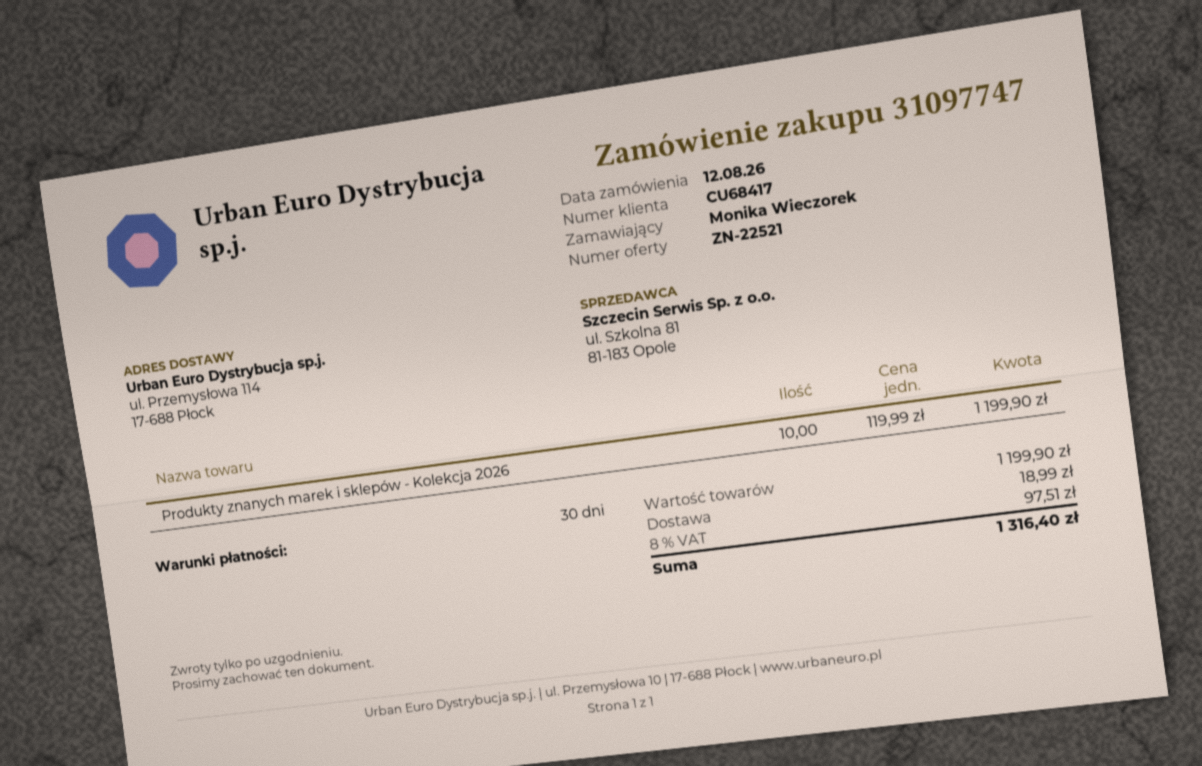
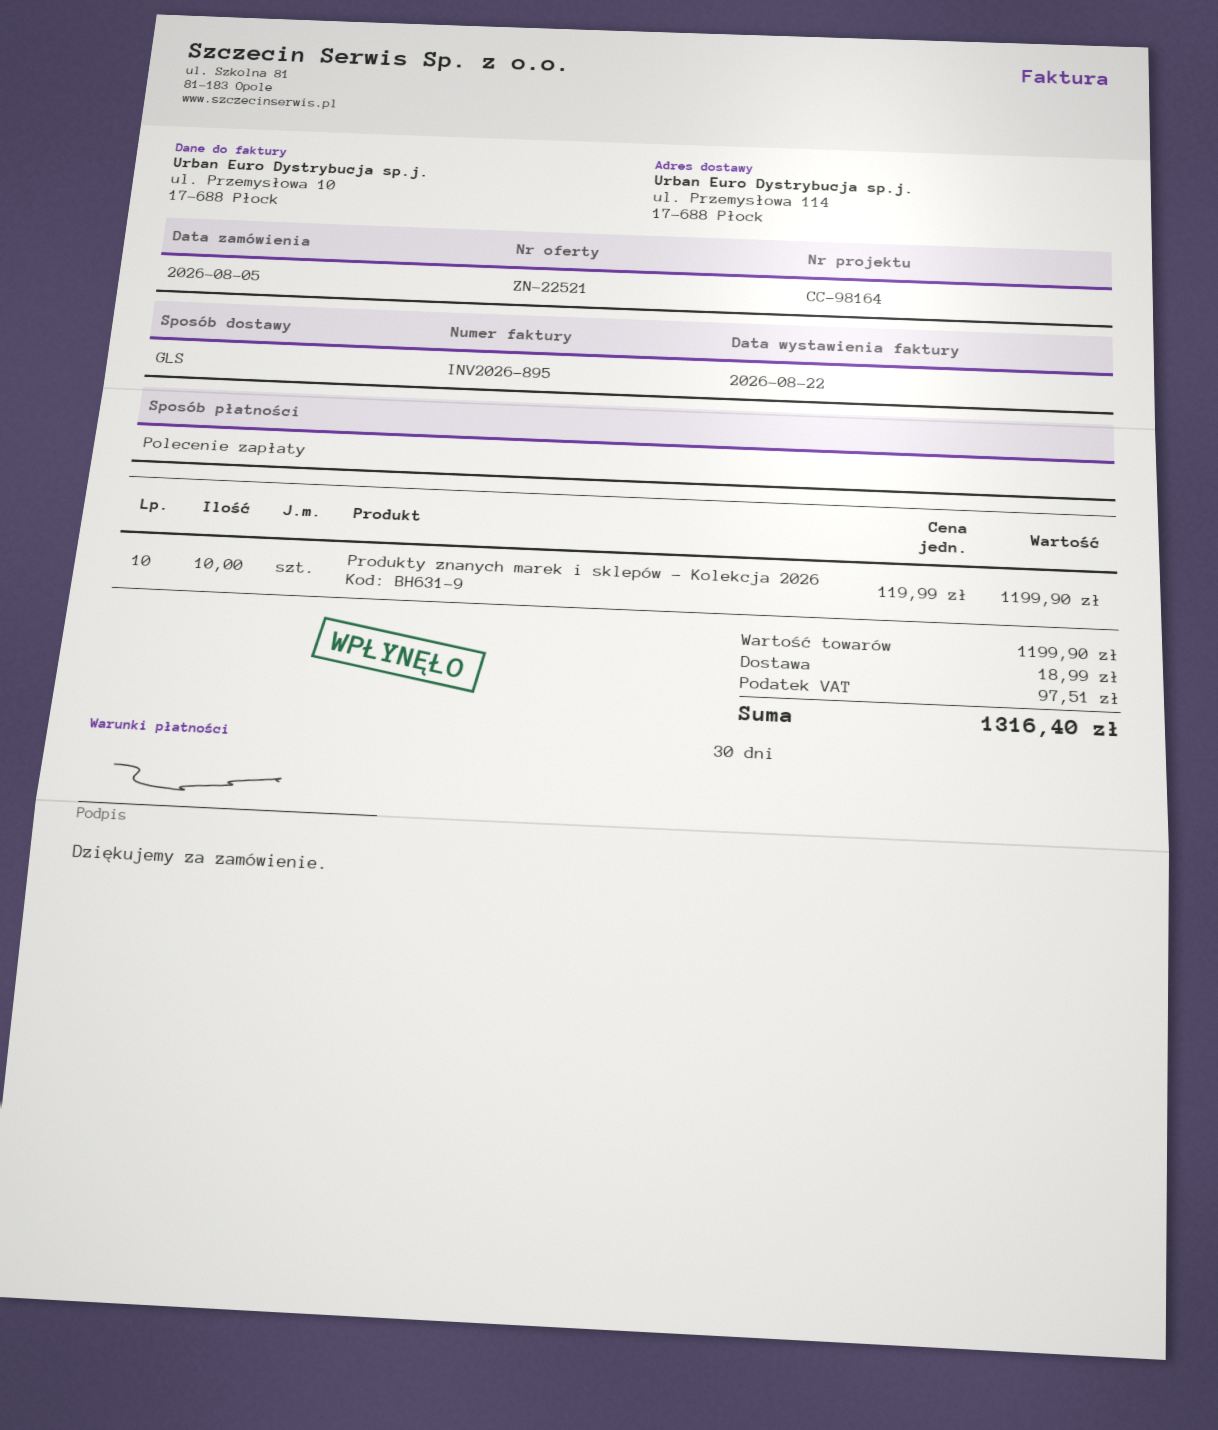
order date: 2026-08-12 -> 2026-08-05

